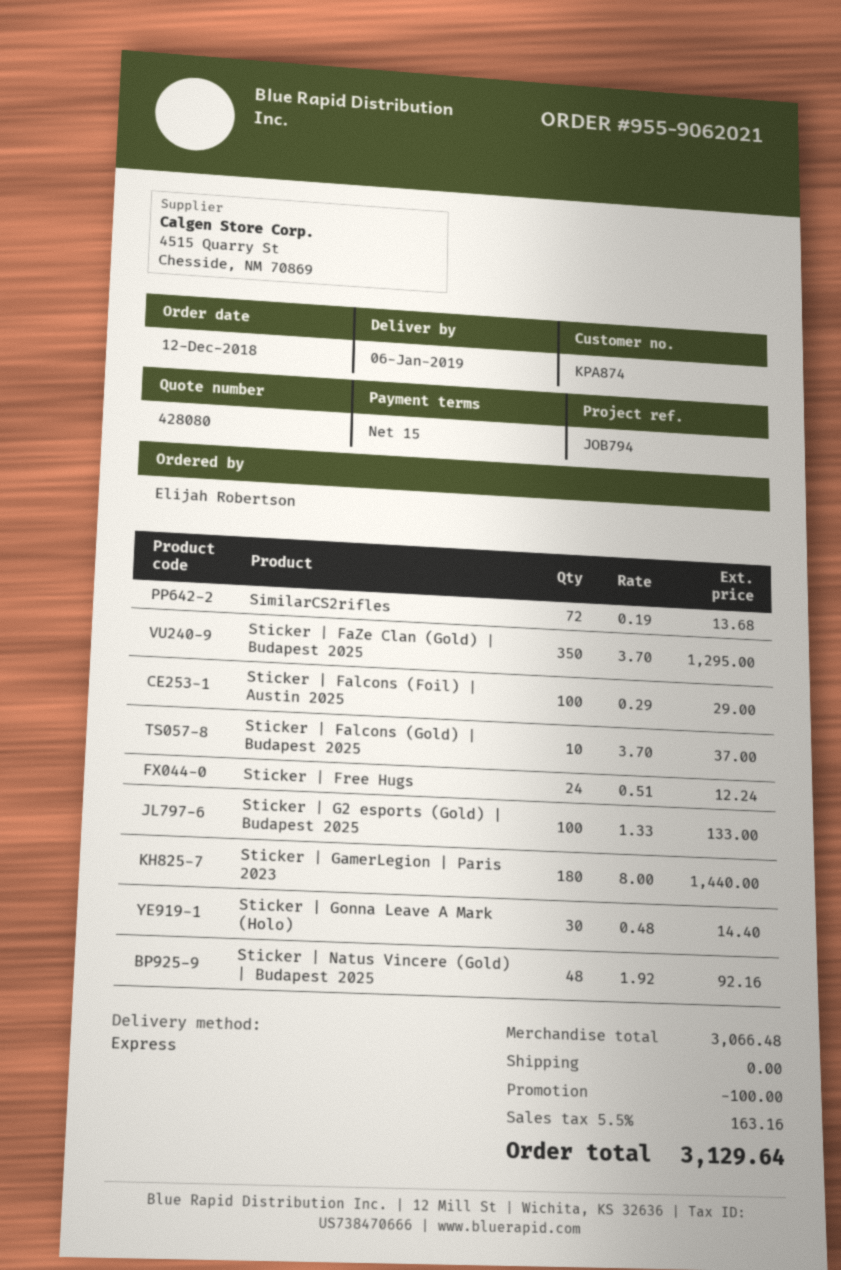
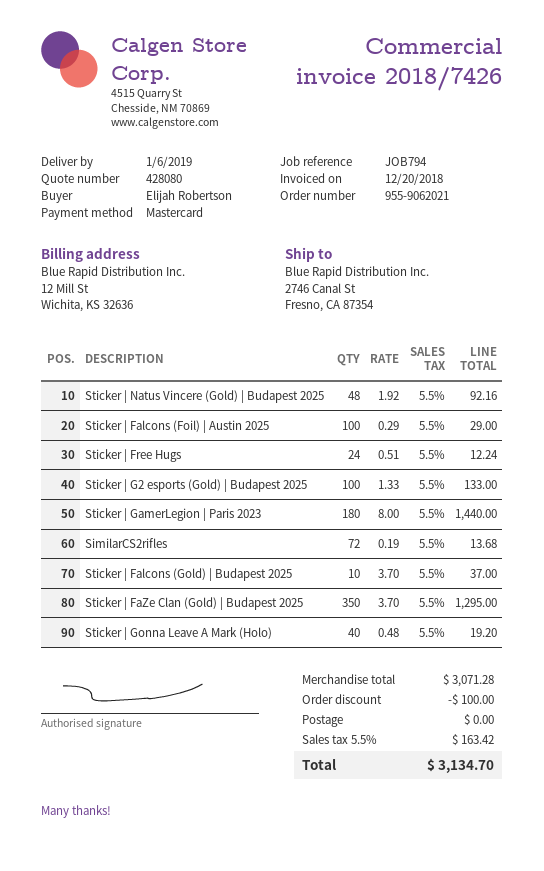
Sticker | Gonna Leave A Mark (Holo): 30 x 0.48 = 14.40 -> 40 x 0.48 = 19.20
subtotal: 3066.48 -> 3071.28
tax: 5.5% = 163.16 -> 5.5% = 163.42
total: 3129.64 -> 3134.70

